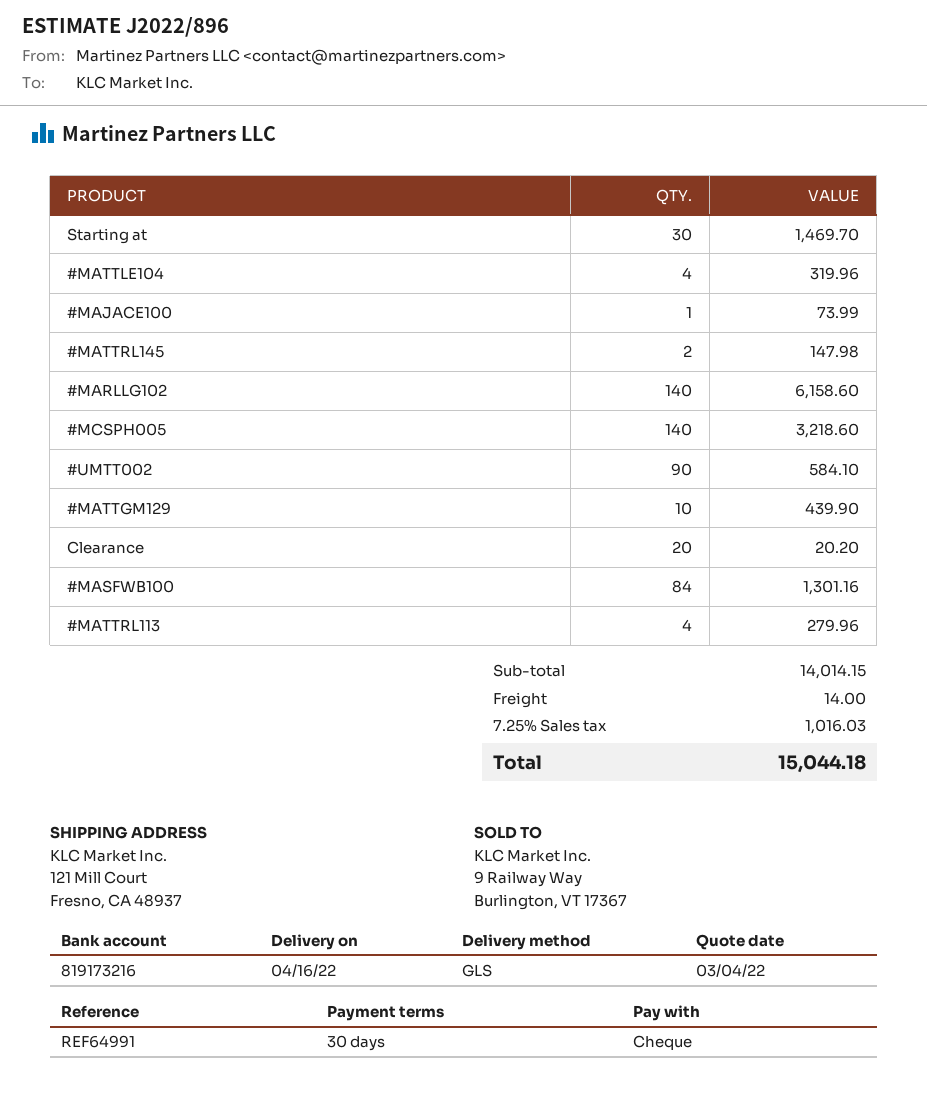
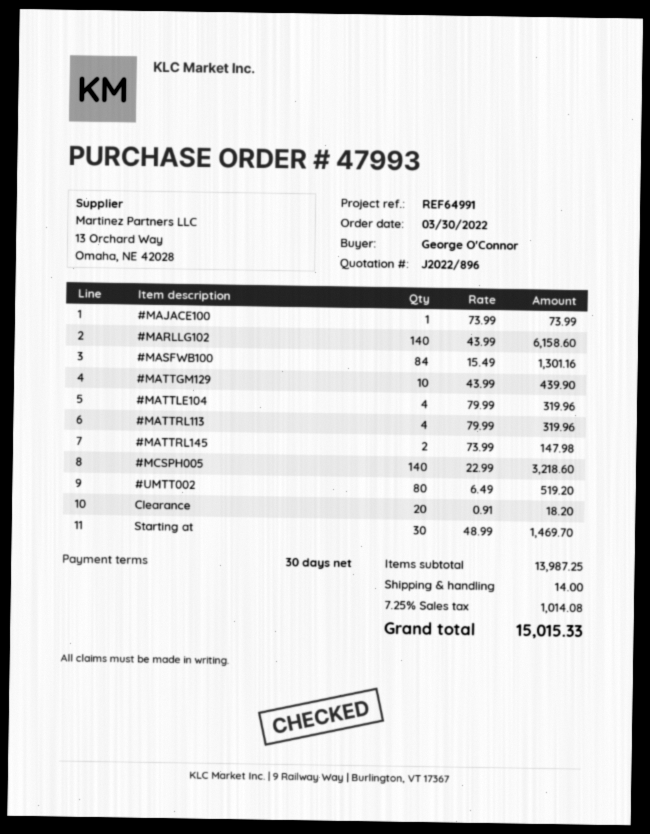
#UMTT002: 90 for 584.10 -> 80 for 519.20
Clearance: 20 for 20.20 -> 20 for 18.20
#MATTRL113: 4 for 279.96 -> 4 for 319.96
subtotal: 14014.15 -> 13987.25
tax: 7.25% = 1016.03 -> 7.25% = 1014.08
total: 15044.18 -> 15015.33

